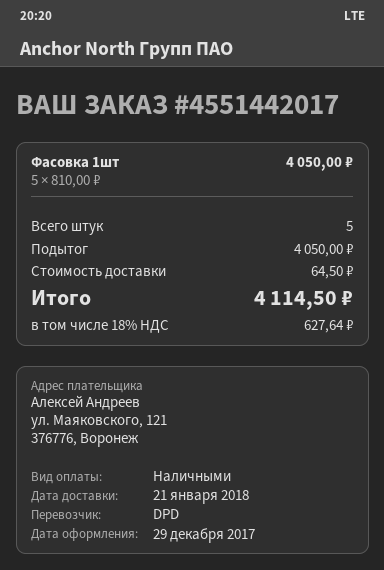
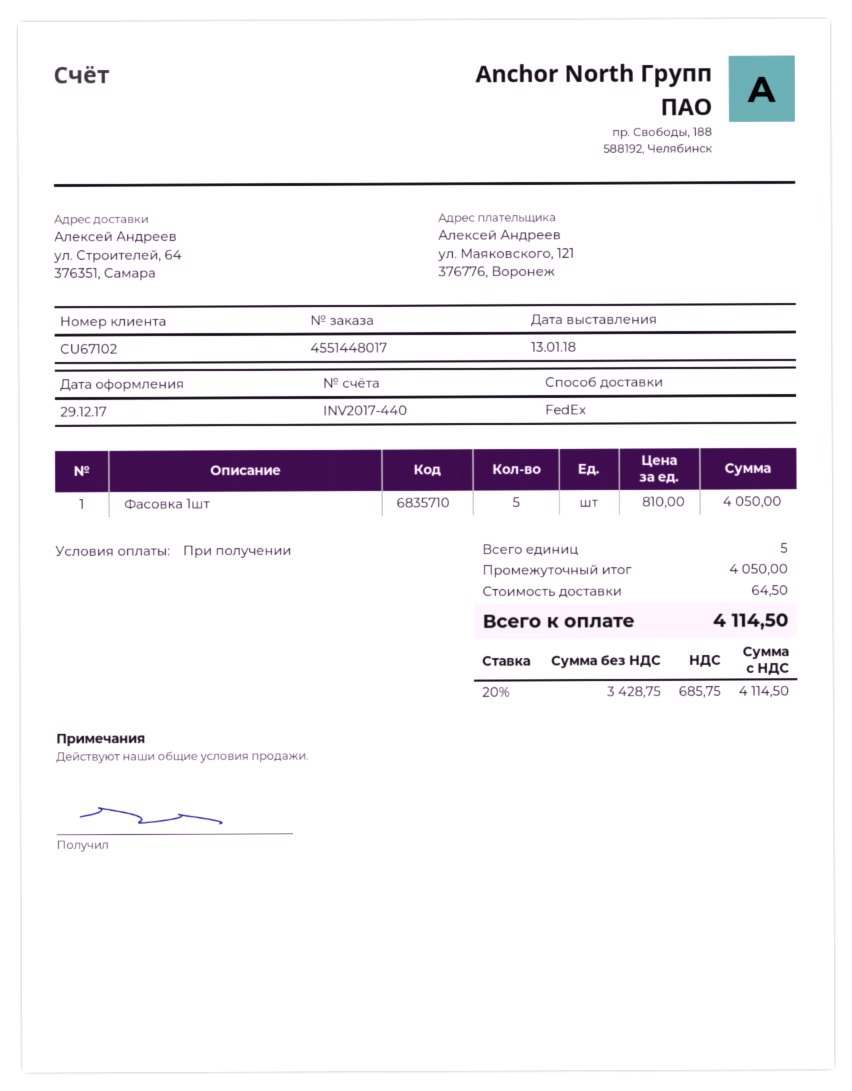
order number: 4551442017 -> 4551448017
shipping method: DPD -> FedEx
tax: 18% = 627.64 -> 20% = 685.75

